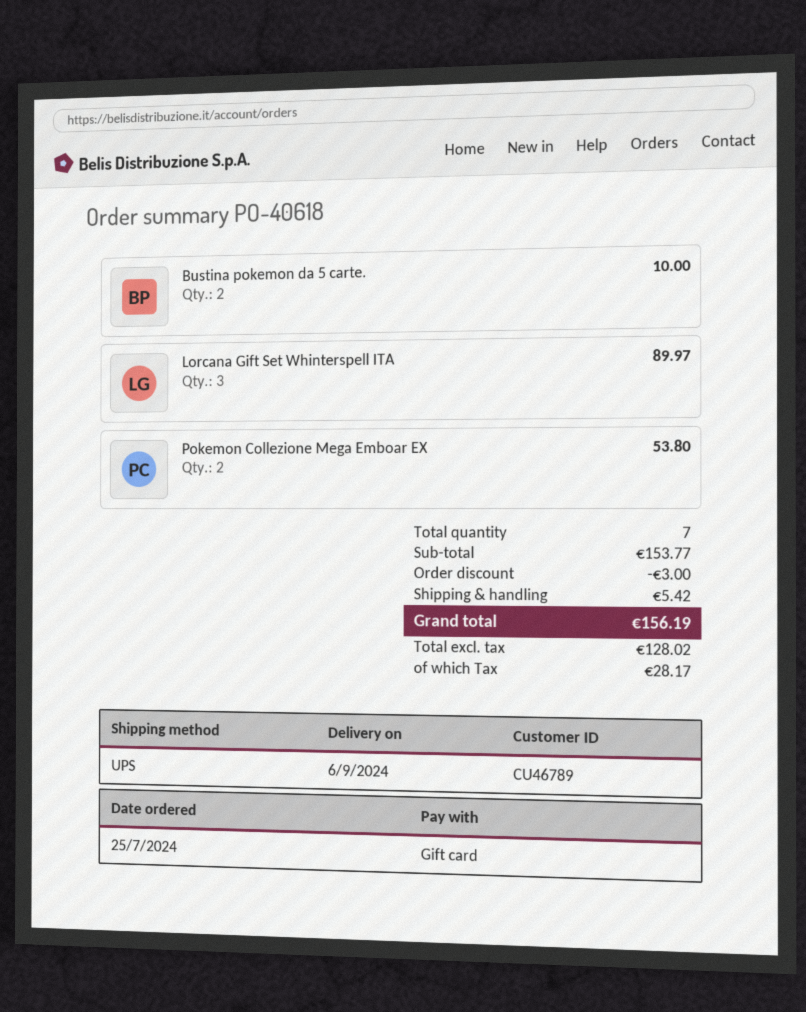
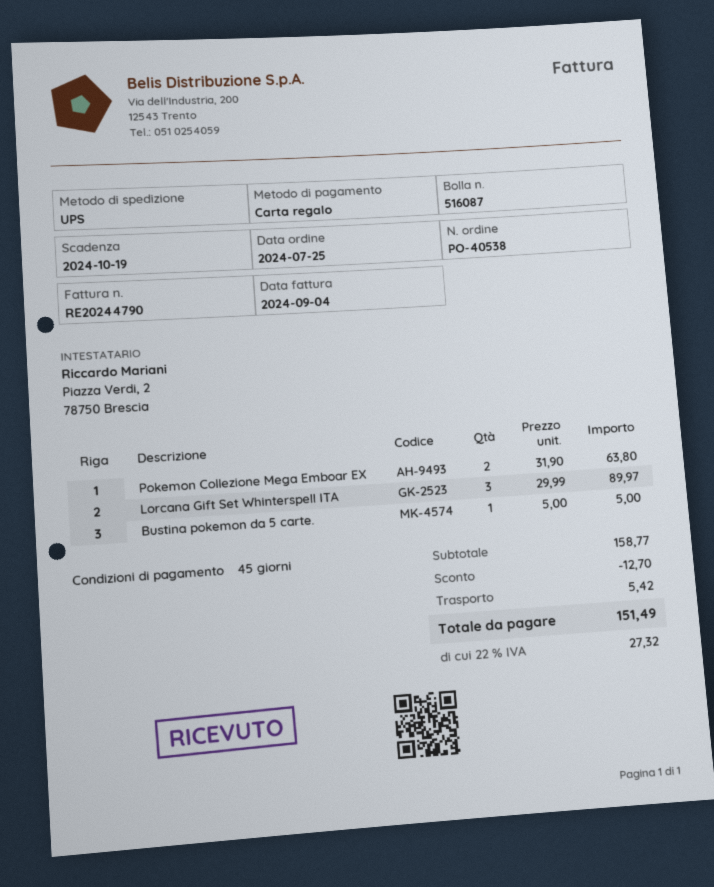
order number: PO-40618 -> PO-40538
Bustina pokemon da 5 carte.: 2 for 10.00 -> 1 for 5.00
Pokemon Collezione Mega Emboar EX: 2 for 53.80 -> 2 for 63.80
subtotal: 153.77 -> 158.77
discount: 3.00 -> 12.70
tax: 28.17 -> 27.32
total: 156.19 -> 151.49

